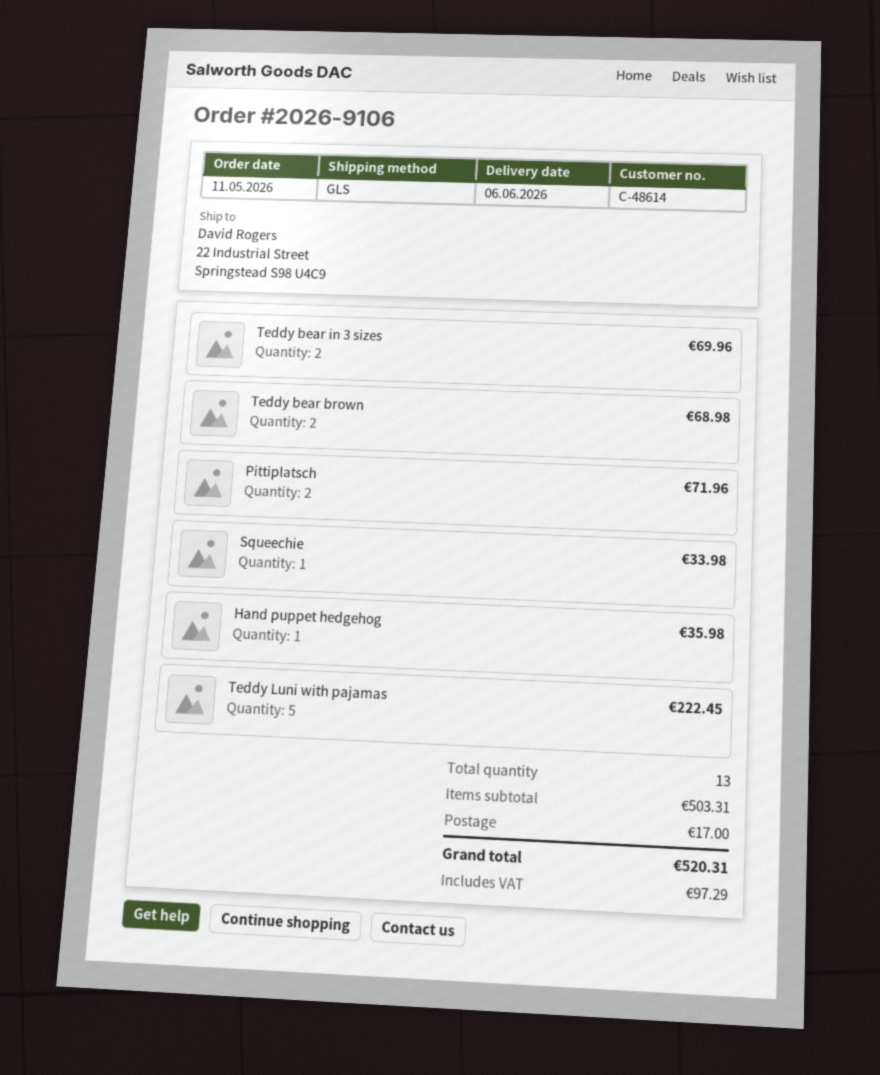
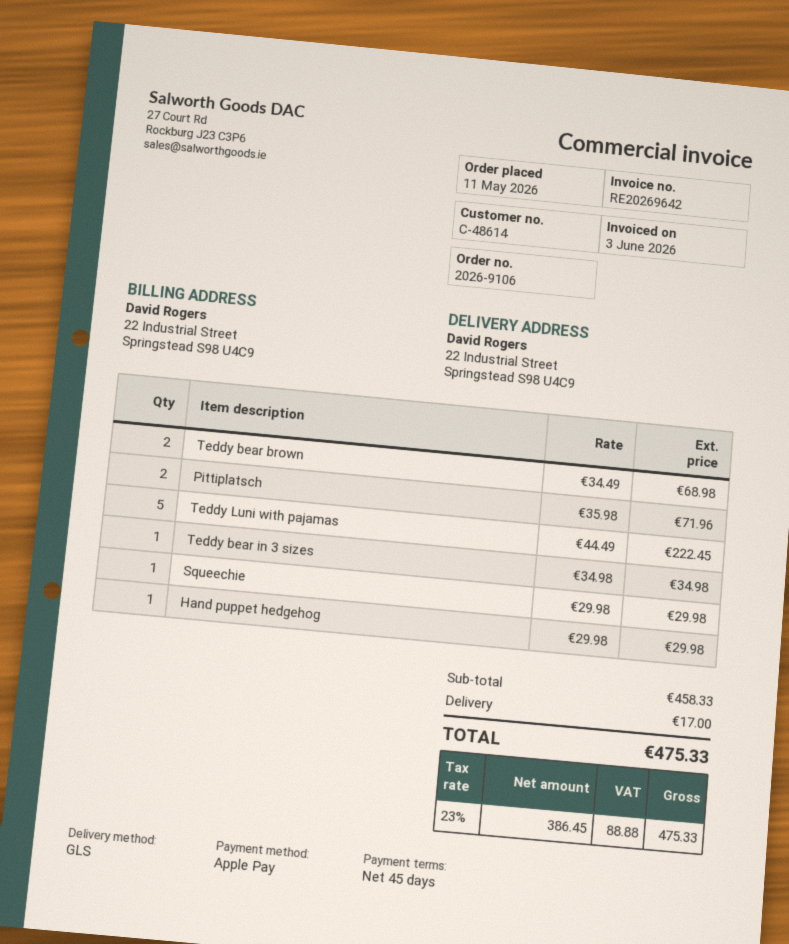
Teddy bear in 3 sizes: 2 for 69.96 -> 1 for 34.98
Squeechie: 1 for 33.98 -> 1 for 29.98
Hand puppet hedgehog: 1 for 35.98 -> 1 for 29.98
subtotal: 503.31 -> 458.33
tax: 97.29 -> 88.88
total: 520.31 -> 475.33

